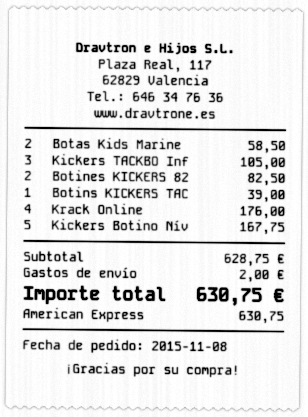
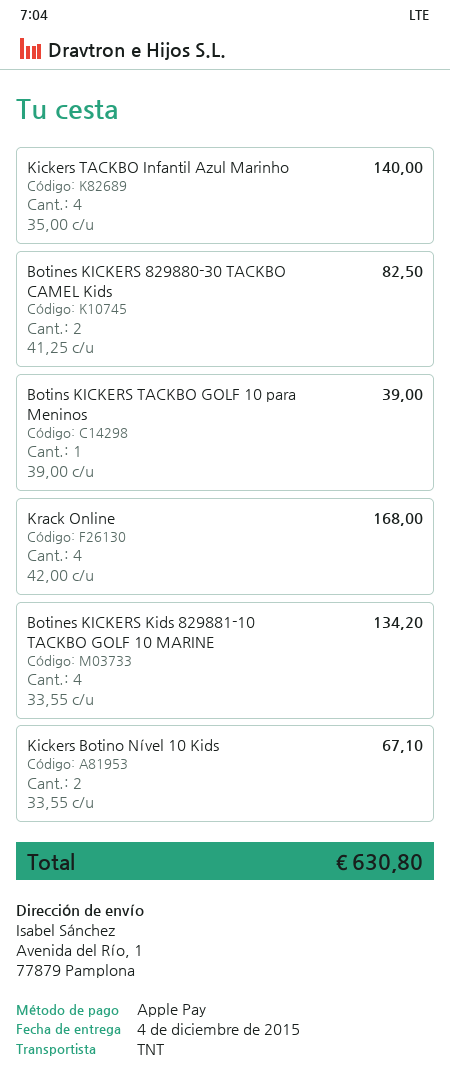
payment method: American Express -> Apple Pay
Botas Kids Marine: 2 for 58.50 -> none
Kickers TACKBO Inf: 3 for 105.00 -> 4 for 140.00
Krack Online: 4 for 176.00 -> 4 for 168.00
Kickers Botino Nív: 5 for 167.75 -> 2 for 67.10
Botines KICKERS Kids 829881-10 TACKBO GOLF 10 MARINE: none -> 4 for 134.20
shipping: 2.00 -> none
total: 630.75 -> 630.80

